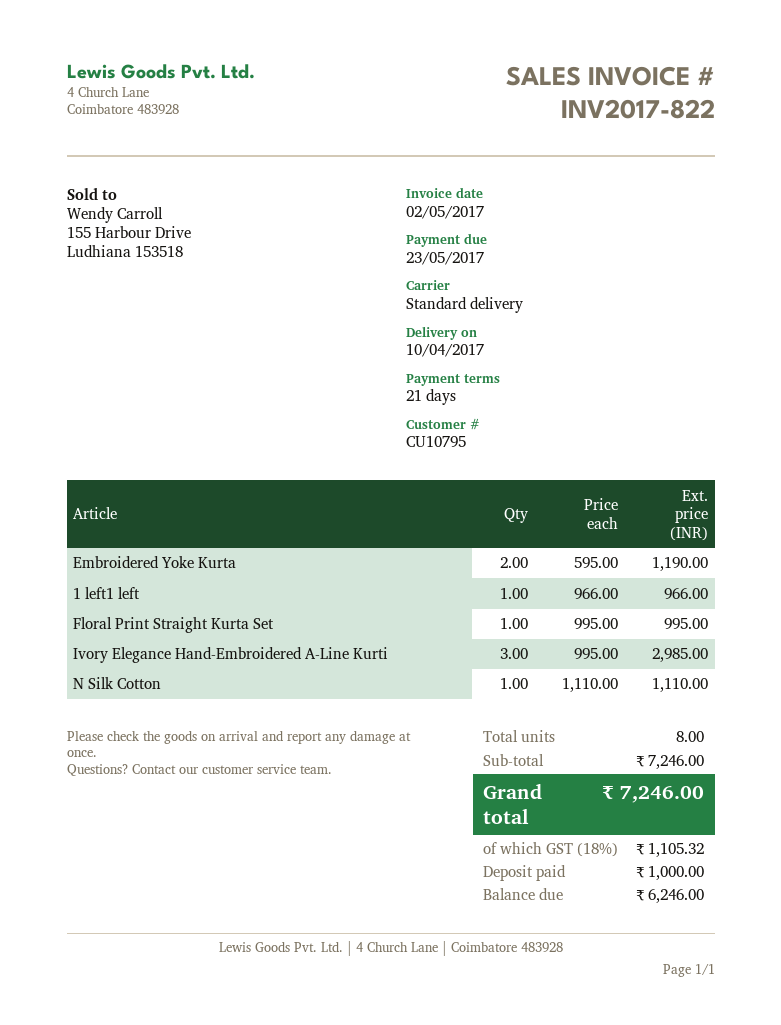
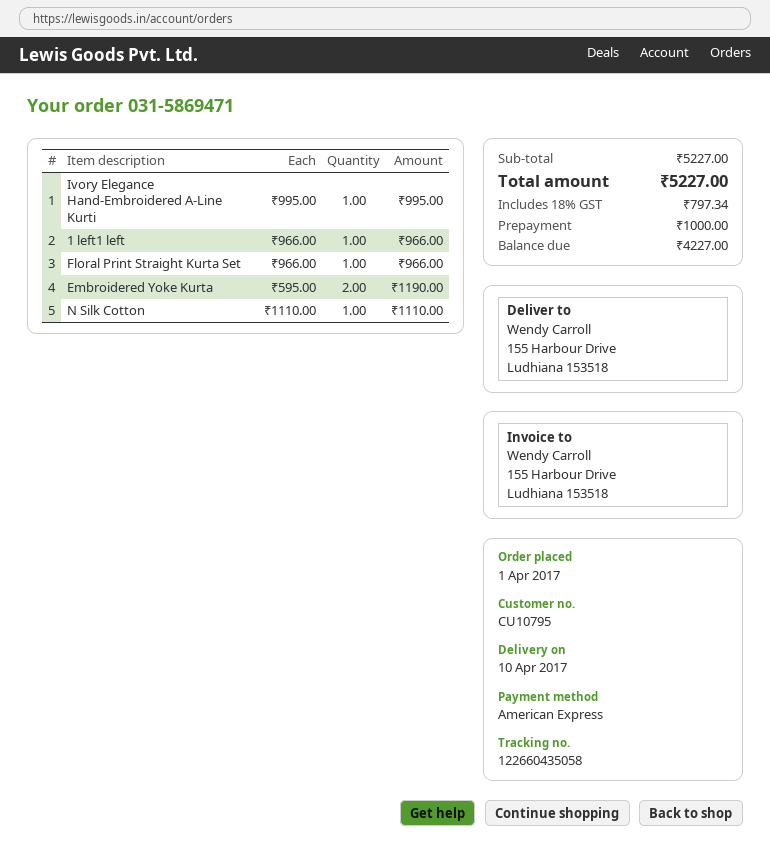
Floral Print Straight Kurta Set: 1 x 995.00 = 995.00 -> 1 x 966.00 = 966.00
Ivory Elegance Hand-Embroidered A-Line Kurti: 3 x 995.00 = 2985.00 -> 1 x 995.00 = 995.00
subtotal: 7246.00 -> 5227.00
tax: 18% = 1105.32 -> 18% = 797.34
total: 7246.00 -> 5227.00
balance: 6246.00 -> 4227.00

